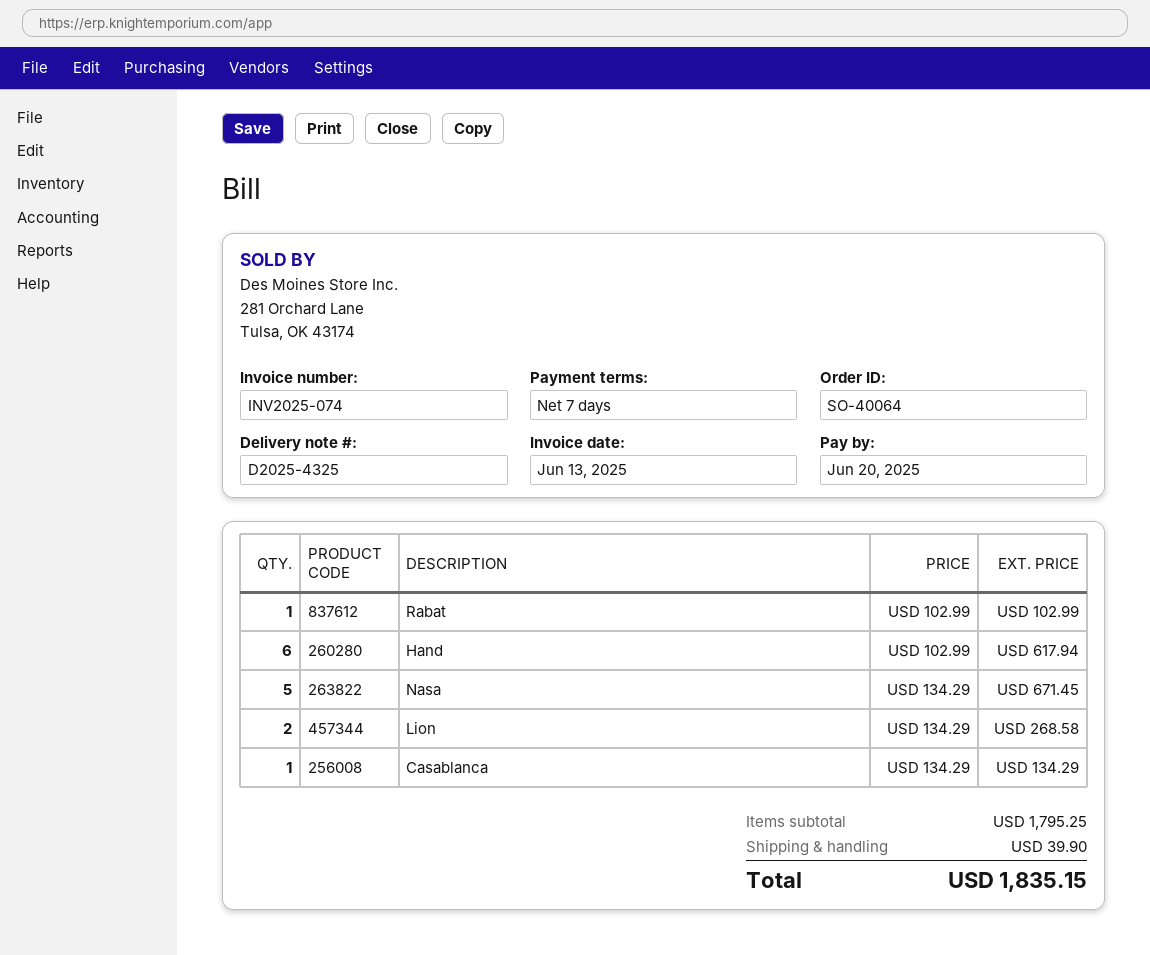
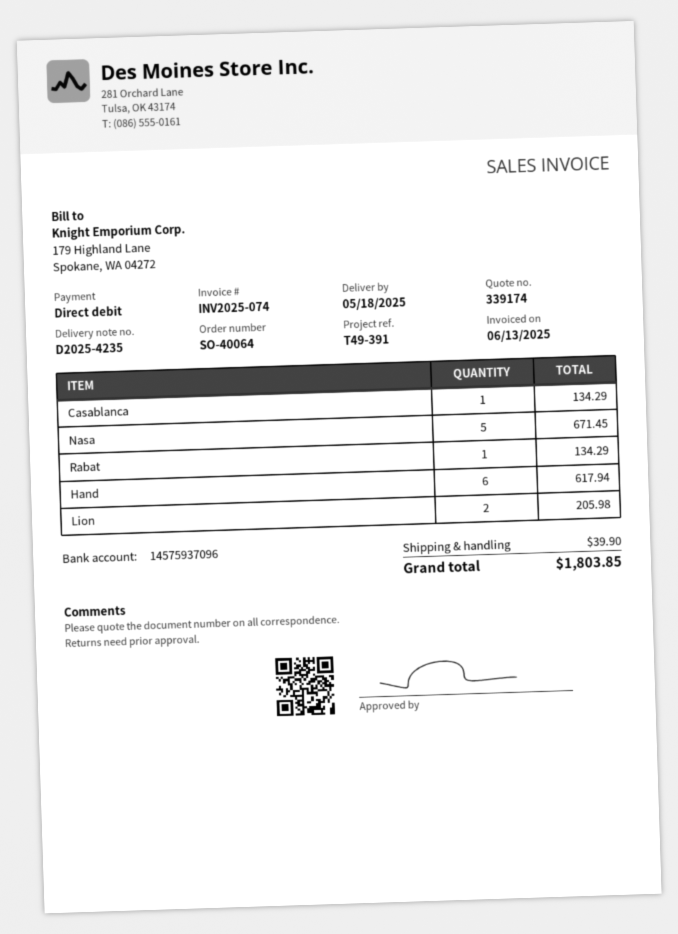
delivery note number: D2025-4325 -> D2025-4235
Rabat: 1 for 102.99 -> 1 for 134.29
Lion: 2 for 268.58 -> 2 for 205.98
total: 1835.15 -> 1803.85

